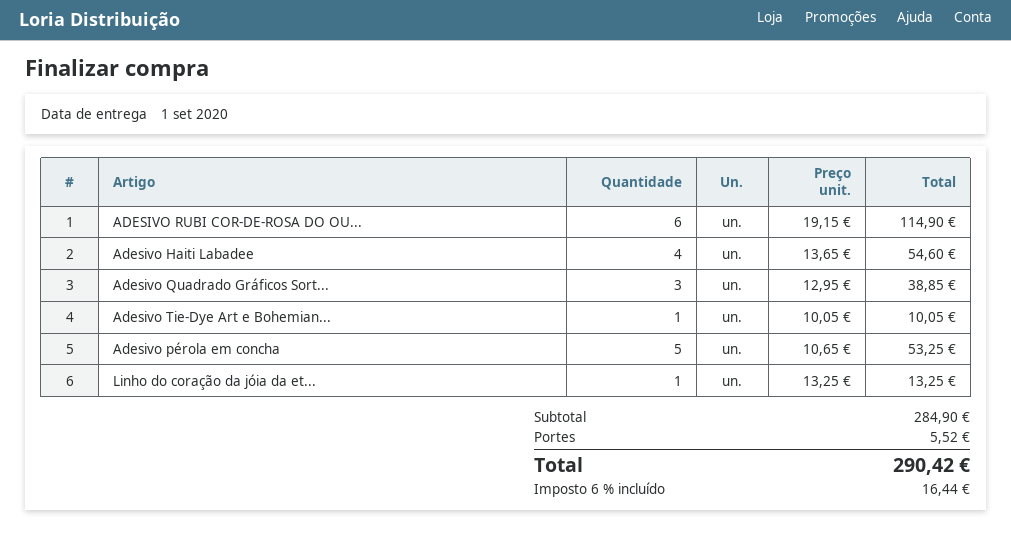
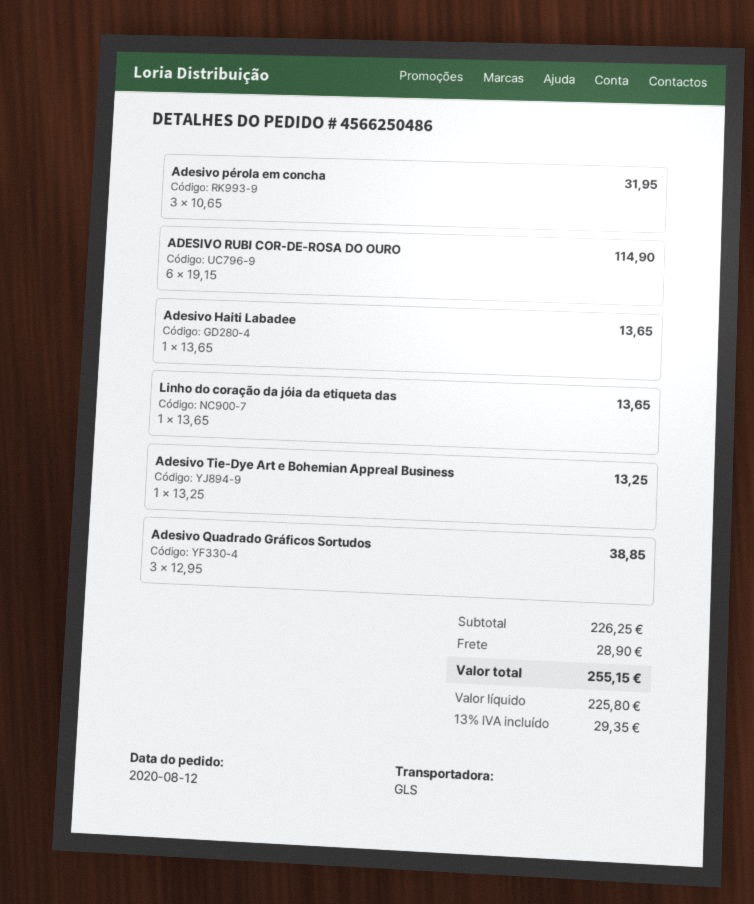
Adesivo Haiti Labadee: 4 x 13.65 = 54.60 -> 1 x 13.65 = 13.65
Adesivo Tie-Dye Art e Bohemian...: 1 x 10.05 = 10.05 -> 1 x 13.25 = 13.25
Adesivo pérola em concha: 5 x 10.65 = 53.25 -> 3 x 10.65 = 31.95
Linho do coração da jóia da et...: 1 x 13.25 = 13.25 -> 1 x 13.65 = 13.65
subtotal: 284.90 -> 226.25
shipping: 5.52 -> 28.90
tax: 6% = 16.44 -> 13% = 29.35
total: 290.42 -> 255.15

